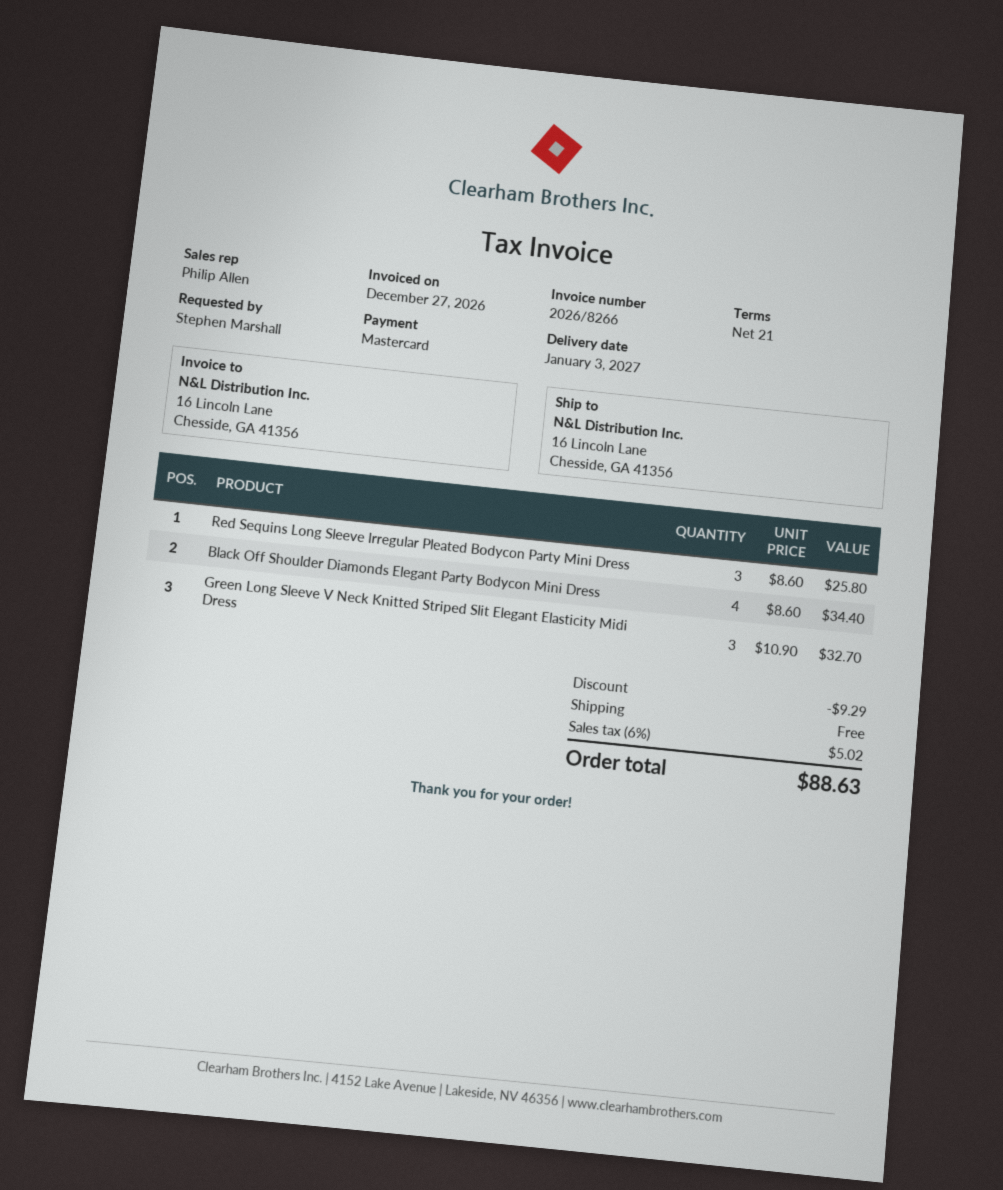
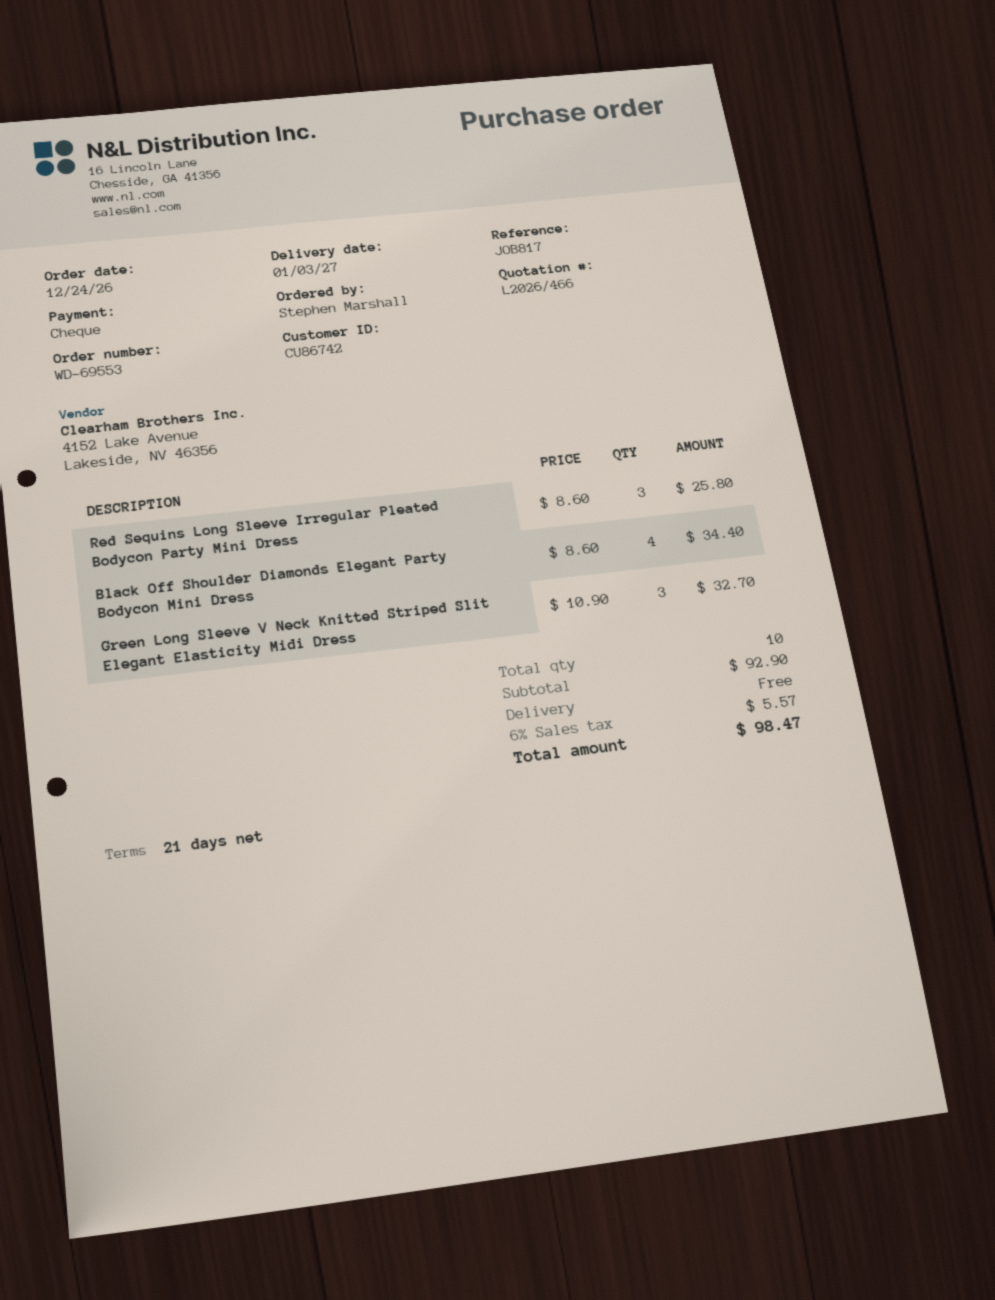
payment method: Mastercard -> cheque
discount: 9.29 -> none
tax: 6% = 5.02 -> 6% = 5.57
total: 88.63 -> 98.47

